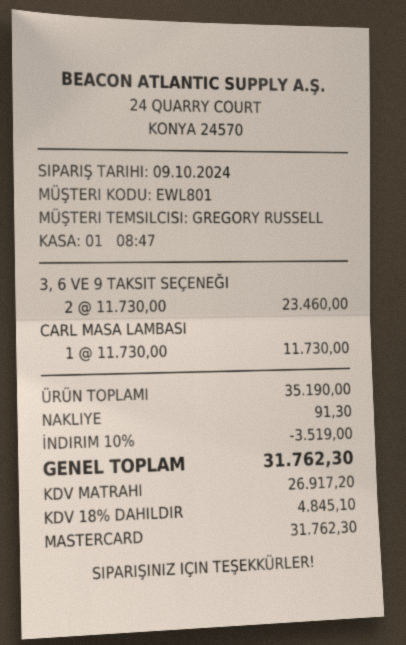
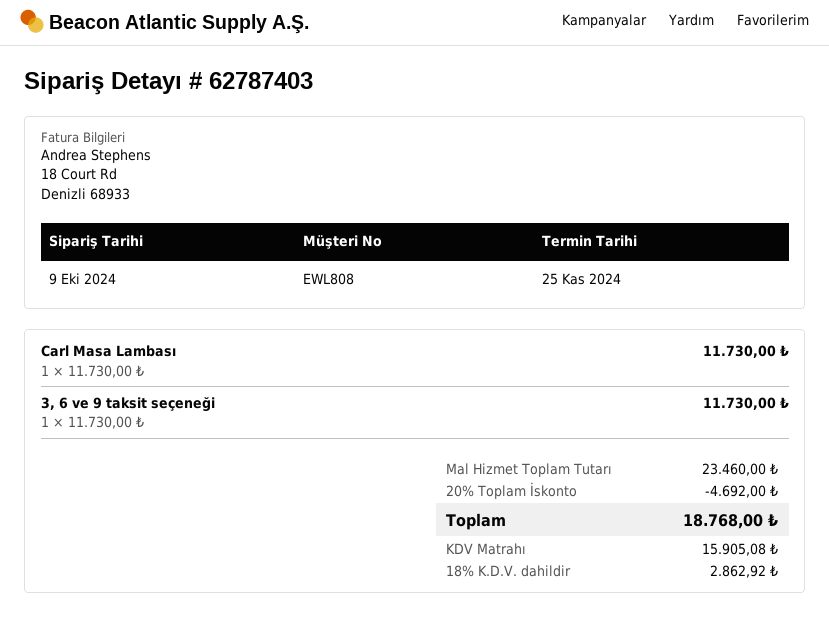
customer number: EWL801 -> EWL808
3, 6 VE 9 TAKSIT SEÇENEĞI: 2 x 11730.00 = 23460.00 -> 1 x 11730.00 = 11730.00
subtotal: 35190.00 -> 23460.00
discount: 10% = 3519.00 -> 20% = 4692.00
shipping: 91.30 -> none
net: 26917.20 -> 15905.08
tax: 18% = 4845.10 -> 18% = 2862.92
total: 31762.30 -> 18768.00

